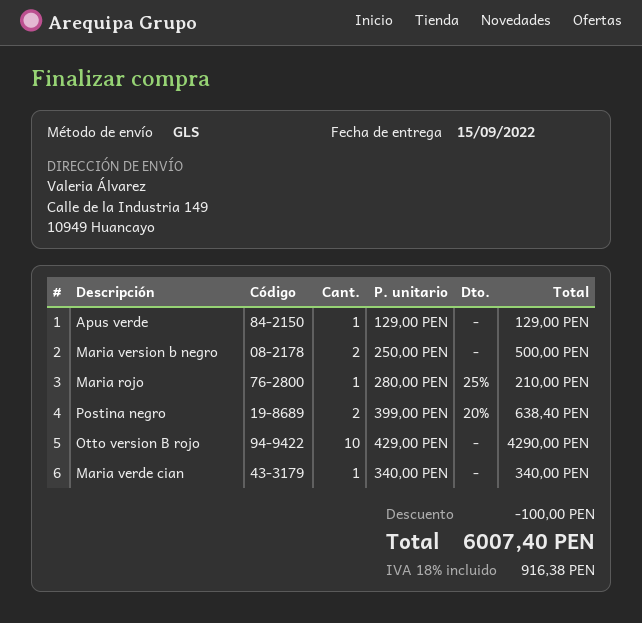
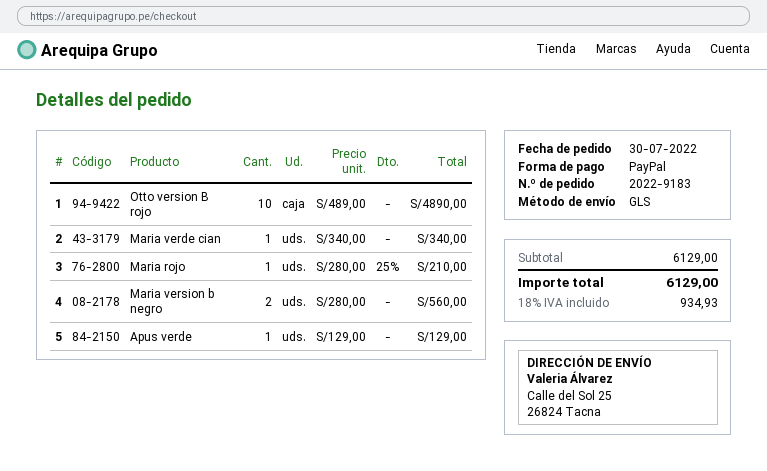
ship to: Calle de la Industria 149, 10949 Huancayo -> Calle del Sol 25, 26824 Tacna
Maria version b negro: 2 x 250.00 = 500.00 -> 2 x 280.00 = 560.00
Postina negro: 2 x 399.00 - 20% = 638.40 -> none
Otto version B rojo: 10 x 429.00 = 4290.00 -> 10 x 489.00 = 4890.00
discount: 100.00 -> none
tax: 18% = 916.38 -> 18% = 934.93
total: 6007.40 -> 6129.00

